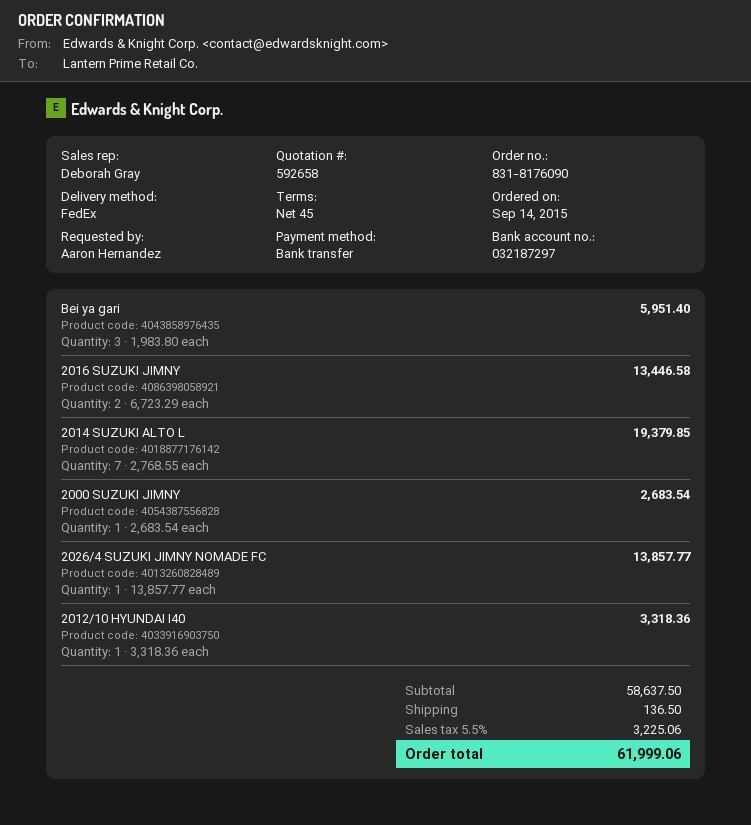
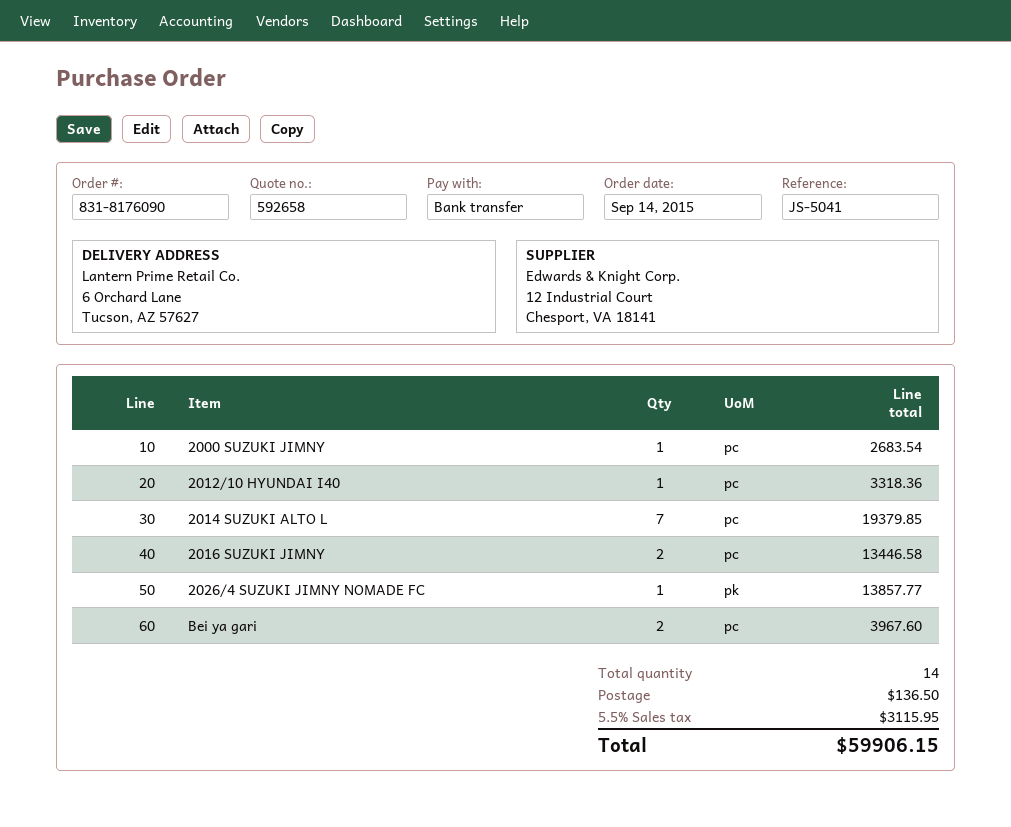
Bei ya gari: 3 for 5951.40 -> 2 for 3967.60
tax: 5.5% = 3225.06 -> 5.5% = 3115.95
total: 61999.06 -> 59906.15

